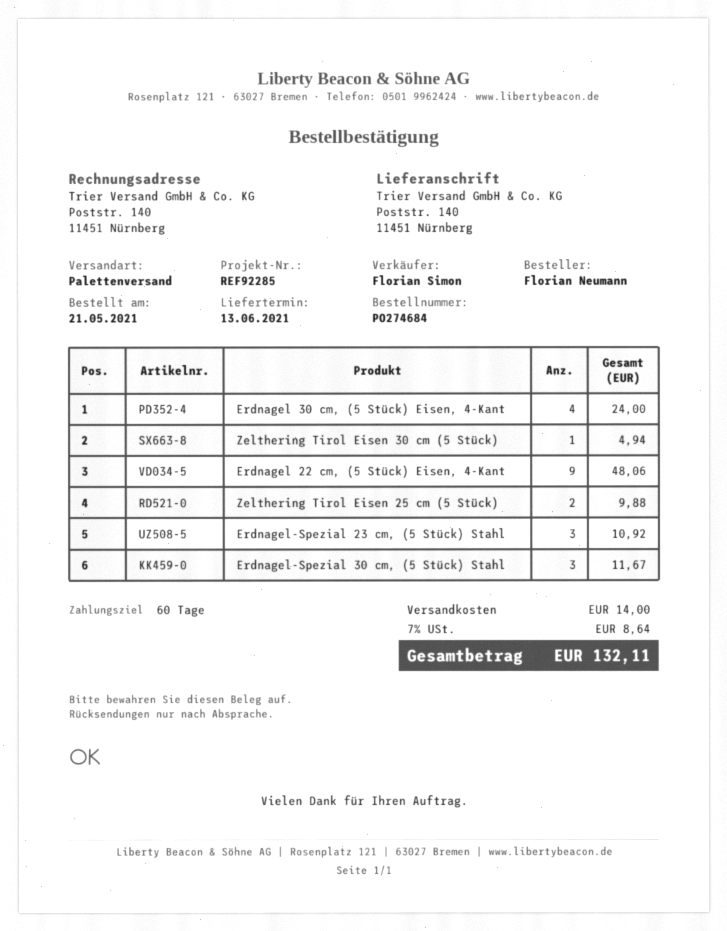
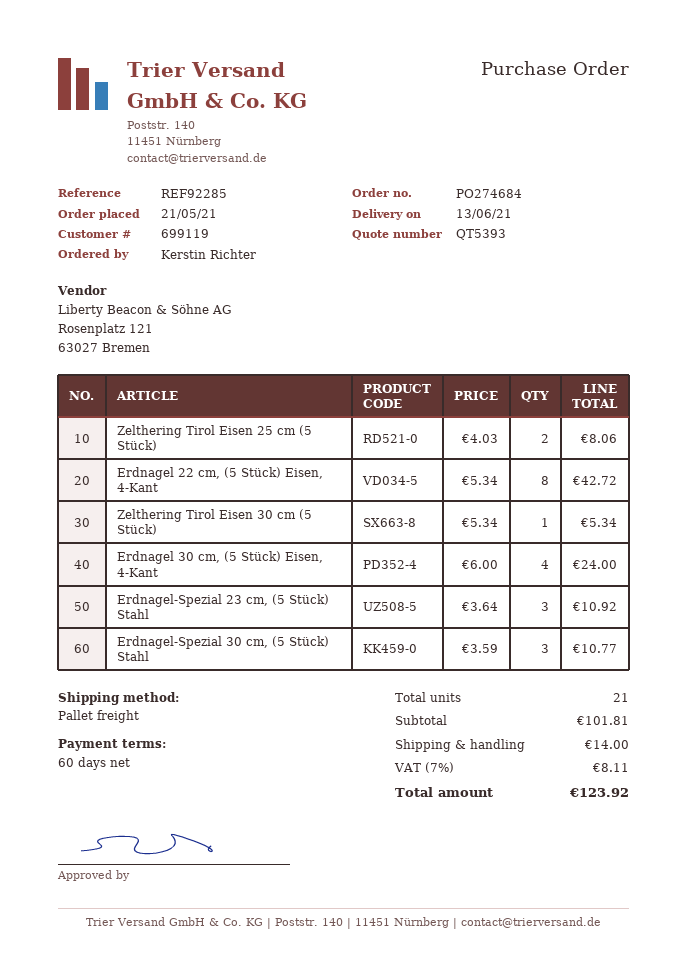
ordered by: Florian Neumann -> Kerstin Richter
Zelthering Tirol Eisen 30 cm (5 Stück): 1 for 4.94 -> 1 for 5.34
Erdnagel 22 cm, (5 Stück) Eisen, 4-Kant: 9 for 48.06 -> 8 for 42.72
Zelthering Tirol Eisen 25 cm (5 Stück): 2 for 9.88 -> 2 for 8.06
Erdnagel-Spezial 30 cm, (5 Stück) Stahl: 3 for 11.67 -> 3 for 10.77
tax: 7% = 8.64 -> 7% = 8.11
total: 132.11 -> 123.92

